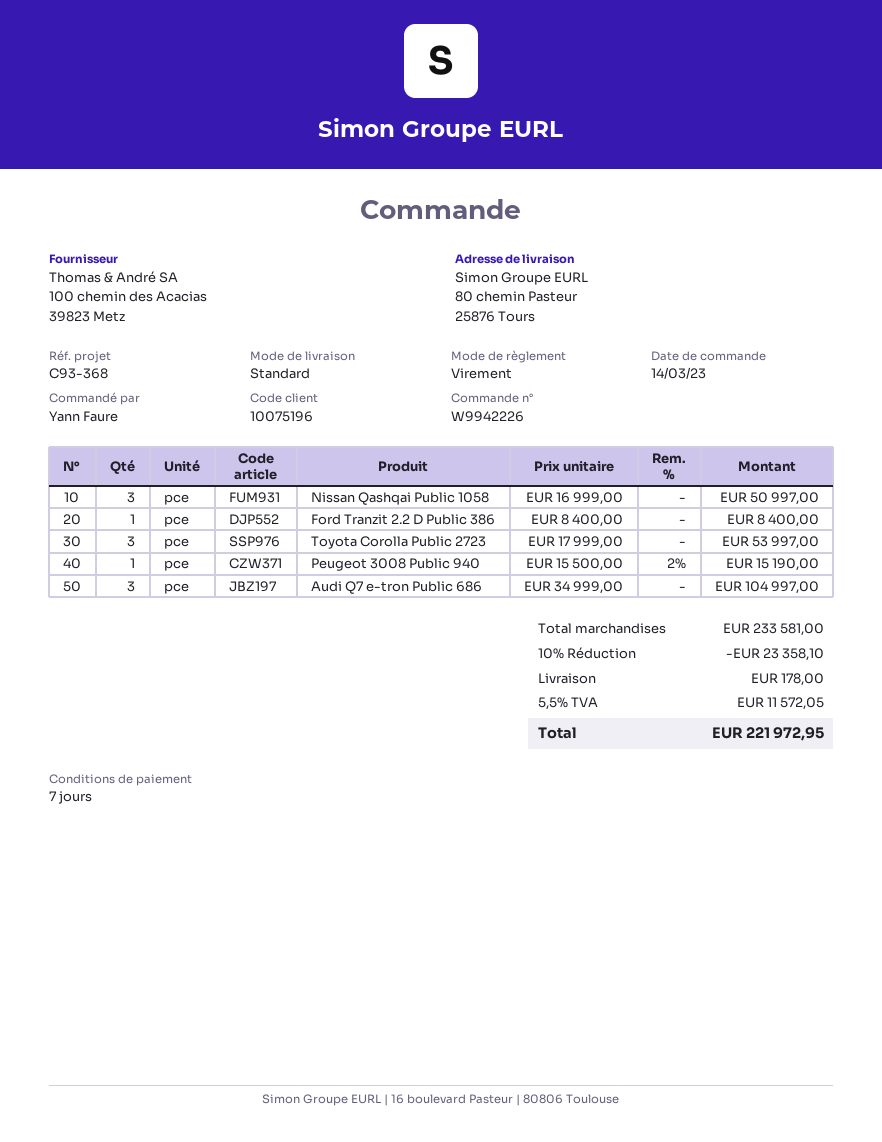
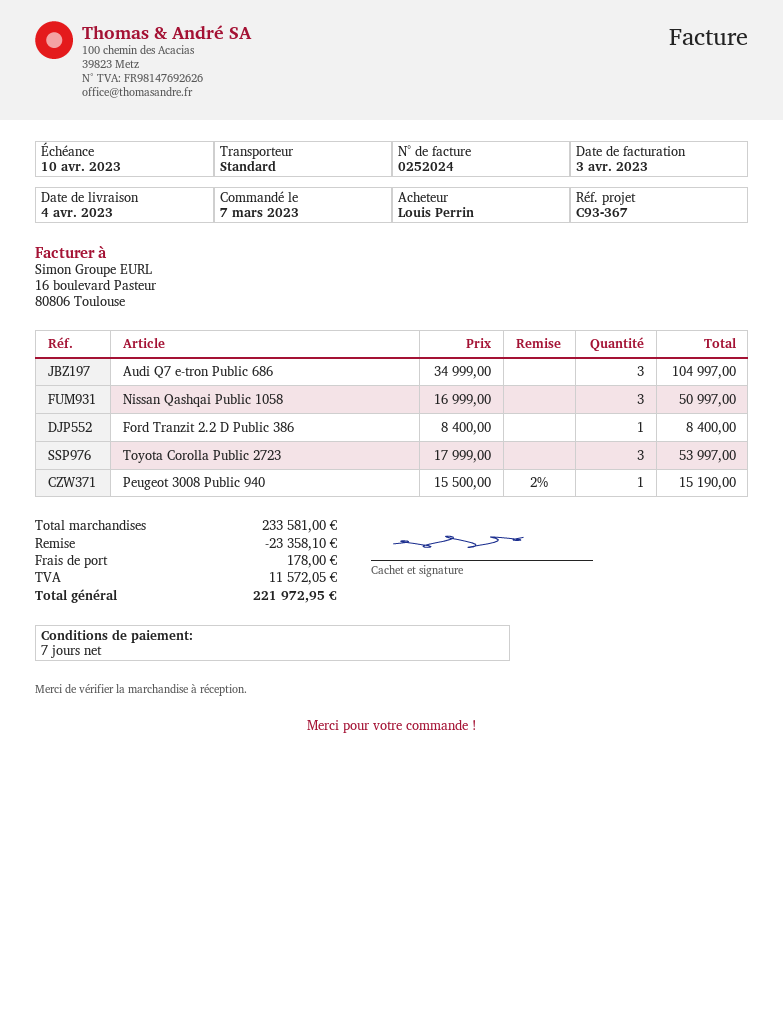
order date: 2023-03-14 -> 2023-03-07
reference: C93-368 -> C93-367
ordered by: Yann Faure -> Louis Perrin

